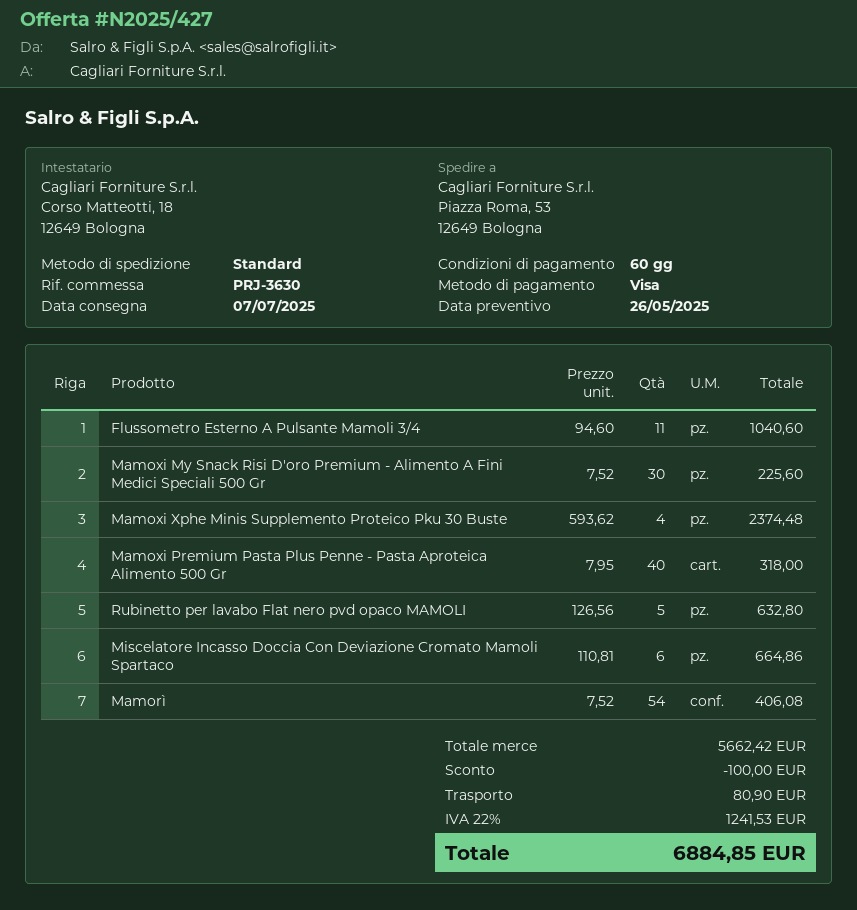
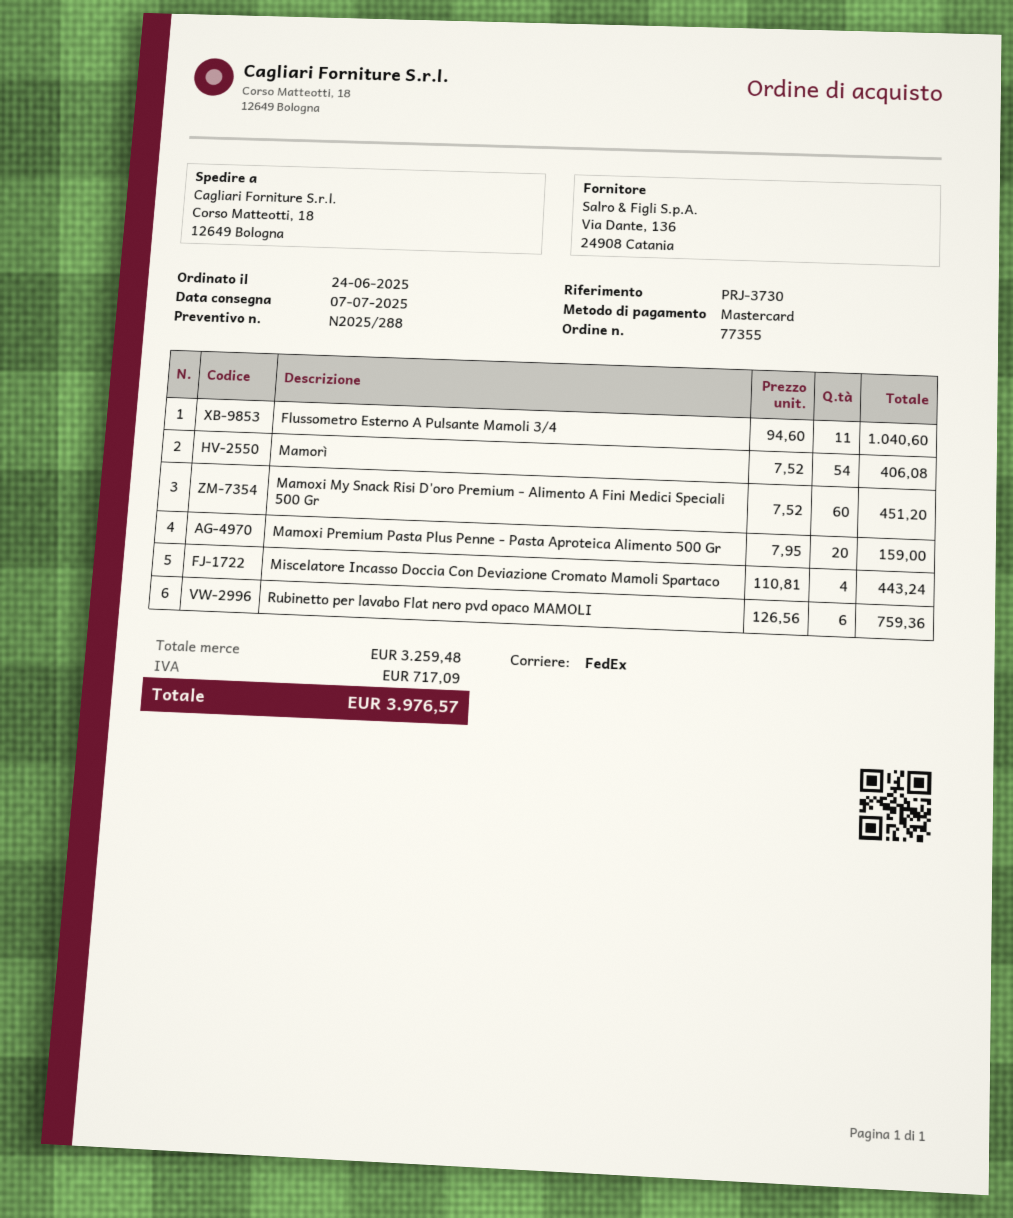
quote number: N2025/427 -> N2025/288
reference: PRJ-3630 -> PRJ-3730
payment method: Visa -> Mastercard
shipping method: standard -> FedEx
ship to: Piazza Roma, 53, 12649 Bologna -> Corso Matteotti, 18, 12649 Bologna
Mamoxi My Snack Risi D'oro Premium - Alimento A Fini Medici Speciali 500 Gr: 30 x 7.52 = 225.60 -> 60 x 7.52 = 451.20
Mamoxi Xphe Minis Supplemento Proteico Pku 30 Buste: 4 x 593.62 = 2374.48 -> none
Mamoxi Premium Pasta Plus Penne - Pasta Aproteica Alimento 500 Gr: 40 x 7.95 = 318.00 -> 20 x 7.95 = 159.00
Rubinetto per lavabo Flat nero pvd opaco MAMOLI: 5 x 126.56 = 632.80 -> 6 x 126.56 = 759.36
Miscelatore Incasso Doccia Con Deviazione Cromato Mamoli Spartaco: 6 x 110.81 = 664.86 -> 4 x 110.81 = 443.24
subtotal: 5662.42 -> 3259.48
discount: 100.00 -> none
shipping: 80.90 -> none
tax: 1241.53 -> 717.09
total: 6884.85 -> 3976.57

